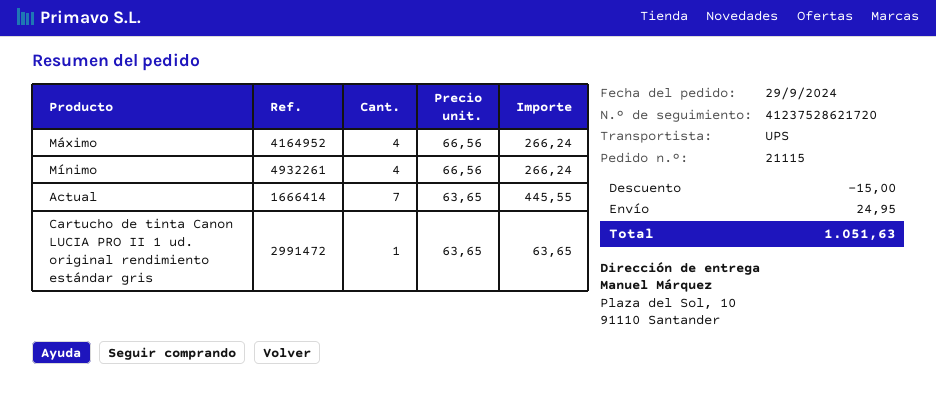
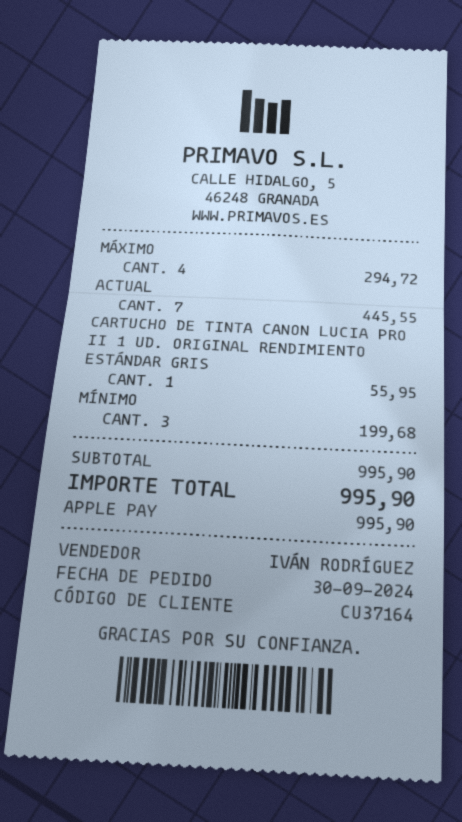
order date: 2024-09-29 -> 2024-09-30
Máximo: 4 for 266.24 -> 4 for 294.72
Mínimo: 4 for 266.24 -> 3 for 199.68
Cartucho de tinta Canon LUCIA PRO II 1 ud. original rendimiento estándar gris: 1 for 63.65 -> 1 for 55.95
discount: 15.00 -> none
shipping: 24.95 -> none
total: 1051.63 -> 995.90

